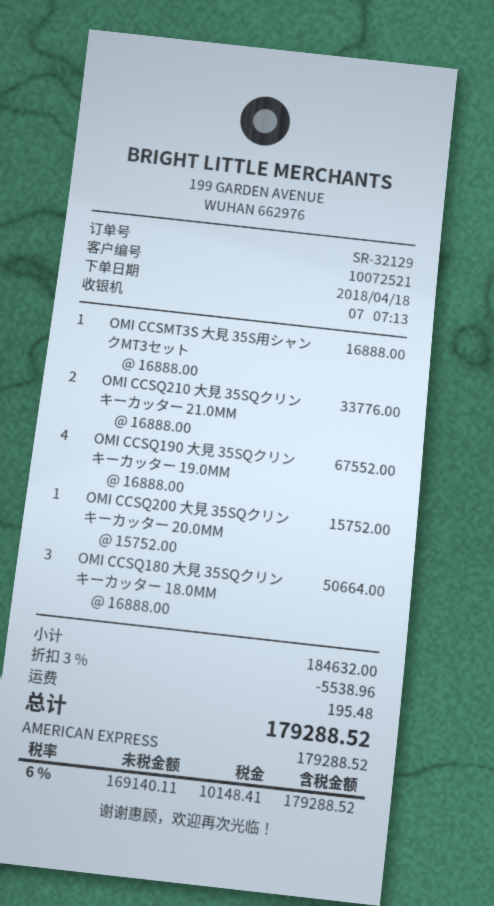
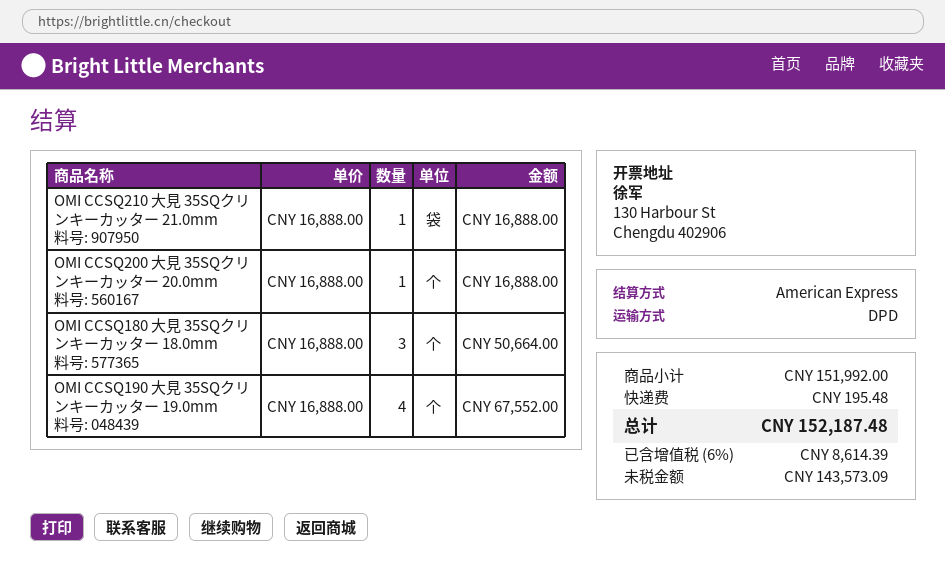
OMI CCSMT3S 大見 35S用シャンクMT3セット: 1 x 16888.00 = 16888.00 -> none
OMI CCSQ210 大見 35SQクリンキーカッター 21.0MM: 2 x 16888.00 = 33776.00 -> 1 x 16888.00 = 16888.00
OMI CCSQ200 大見 35SQクリンキーカッター 20.0MM: 1 x 15752.00 = 15752.00 -> 1 x 16888.00 = 16888.00
subtotal: 184632.00 -> 151992.00
discount: 3% = 5538.96 -> none
net: 169140.11 -> 143573.09
tax: 6% = 10148.41 -> 6% = 8614.39
total: 179288.52 -> 152187.48

